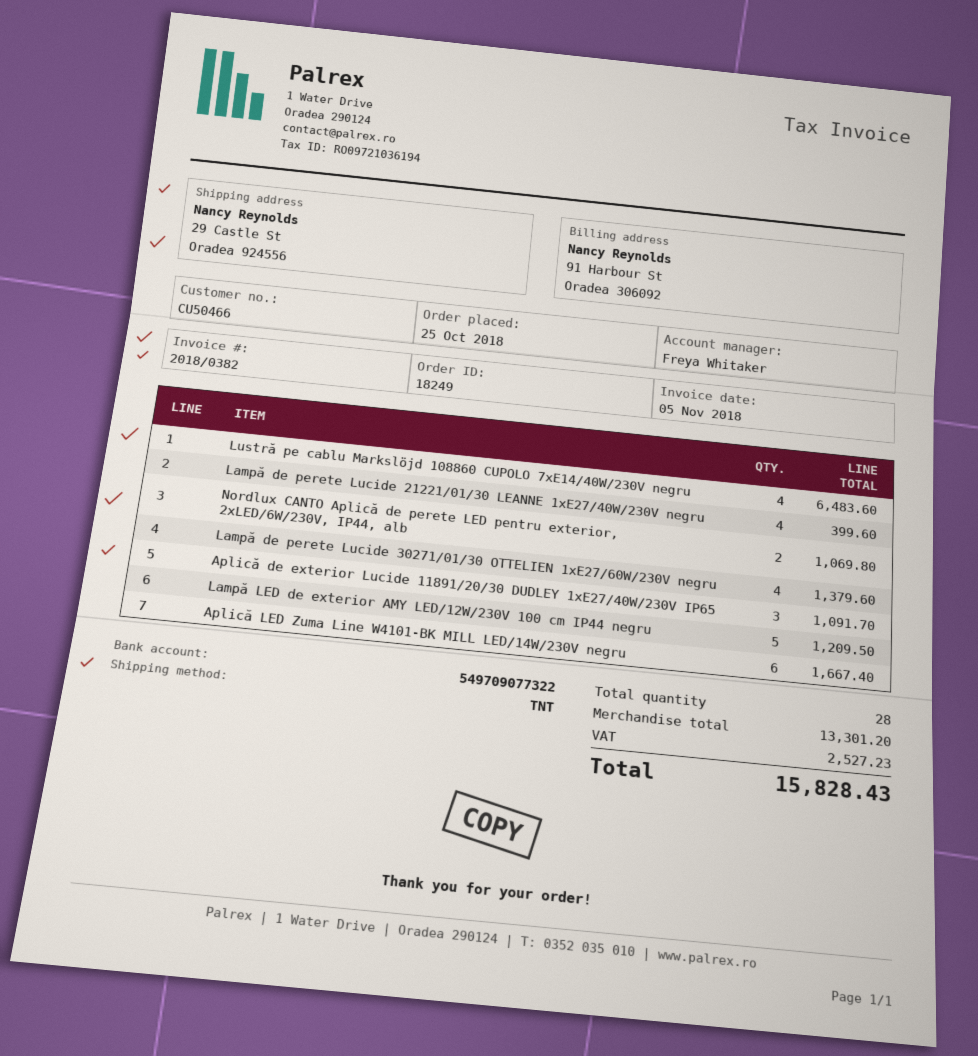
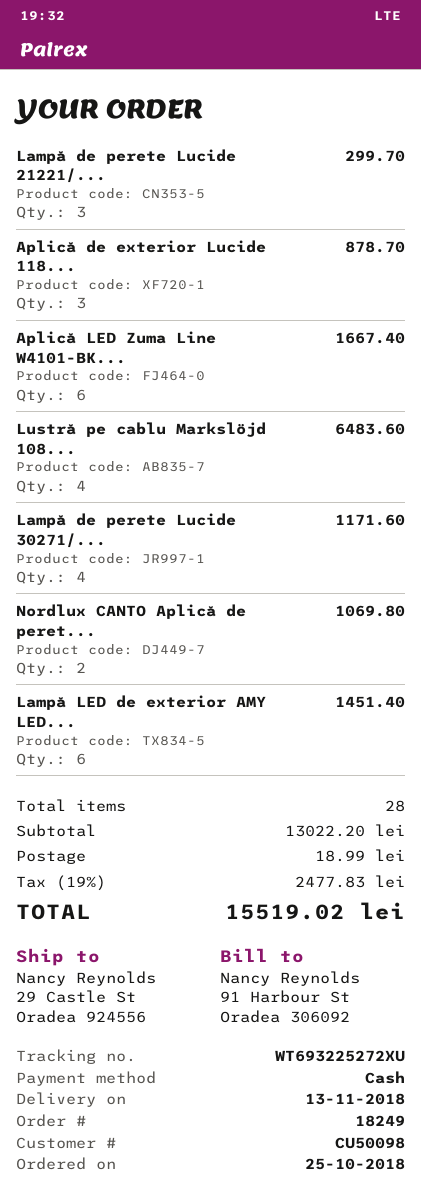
customer number: CU50466 -> CU50098
Lampă de perete Lucide 21221/01/30 LEANNE 1xE27/40W/230V negru: 4 for 399.60 -> 3 for 299.70
Lampă de perete Lucide 30271/01/30 OTTELIEN 1xE27/60W/230V negru: 4 for 1379.60 -> 4 for 1171.60
Aplică de exterior Lucide 11891/20/30 DUDLEY 1xE27/40W/230V IP65: 3 for 1091.70 -> 3 for 878.70
Lampă LED de exterior AMY LED/12W/230V 100 cm IP44 negru: 5 for 1209.50 -> 6 for 1451.40
subtotal: 13301.20 -> 13022.20
shipping: none -> 18.99
tax: 2527.23 -> 2477.83
total: 15828.43 -> 15519.02

